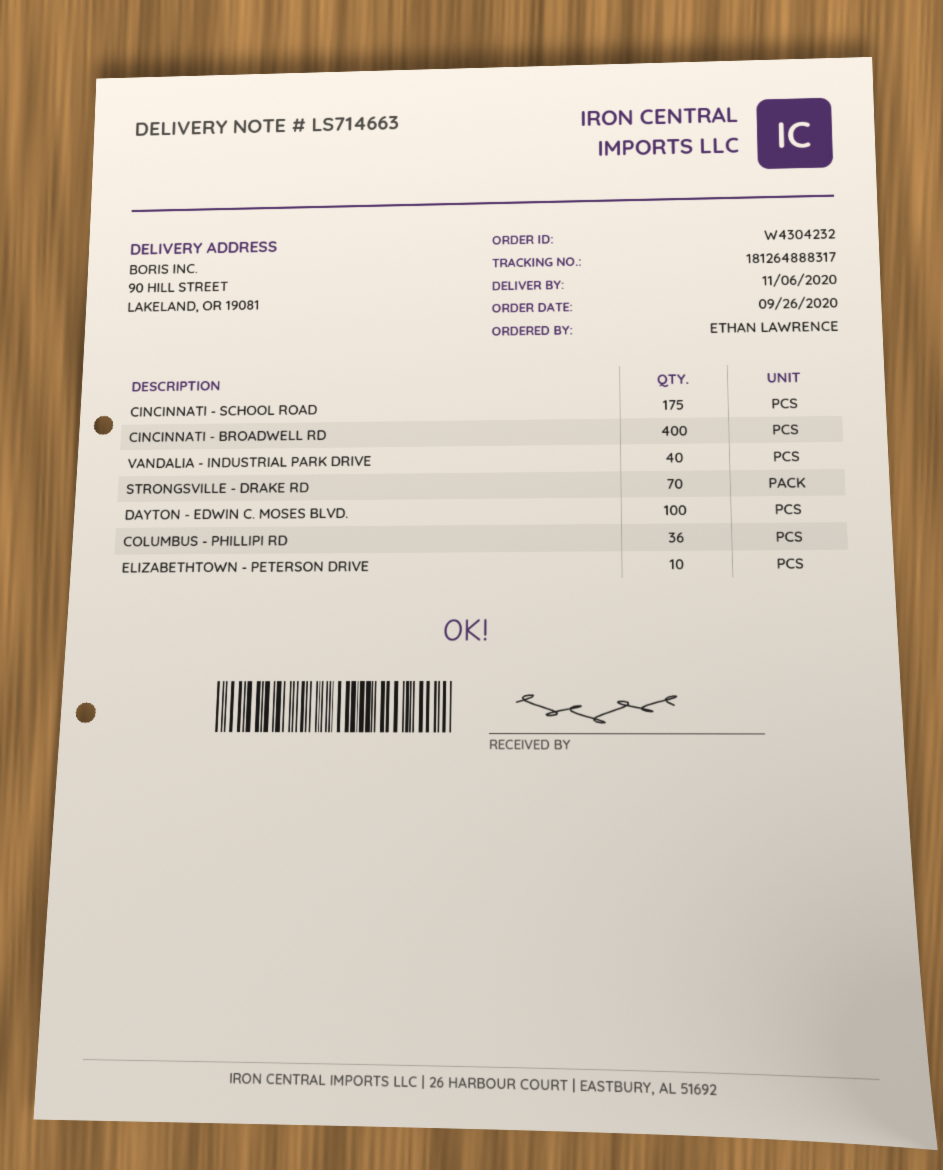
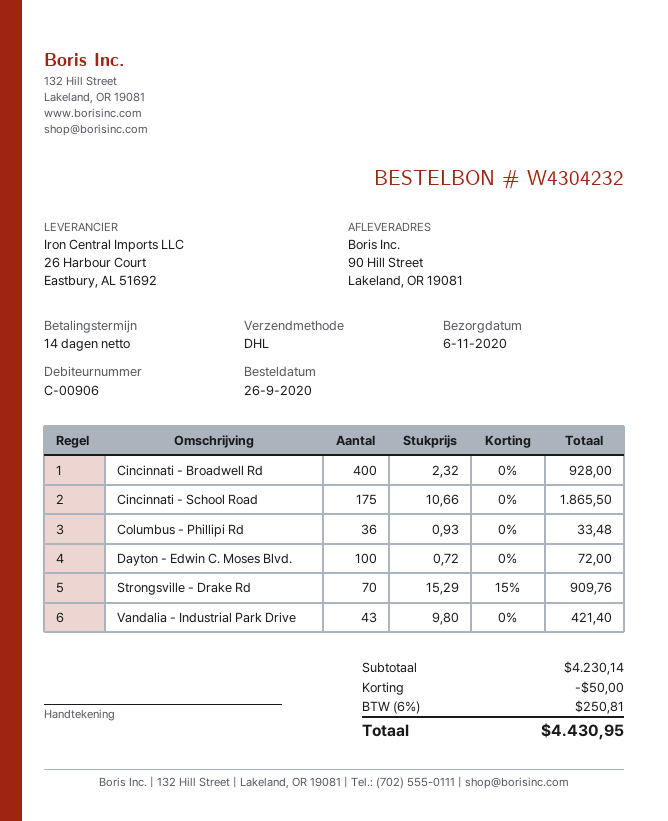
VANDALIA - INDUSTRIAL PARK DRIVE: 40 -> 43
ELIZABETHTOWN - PETERSON DRIVE: 10 -> none

